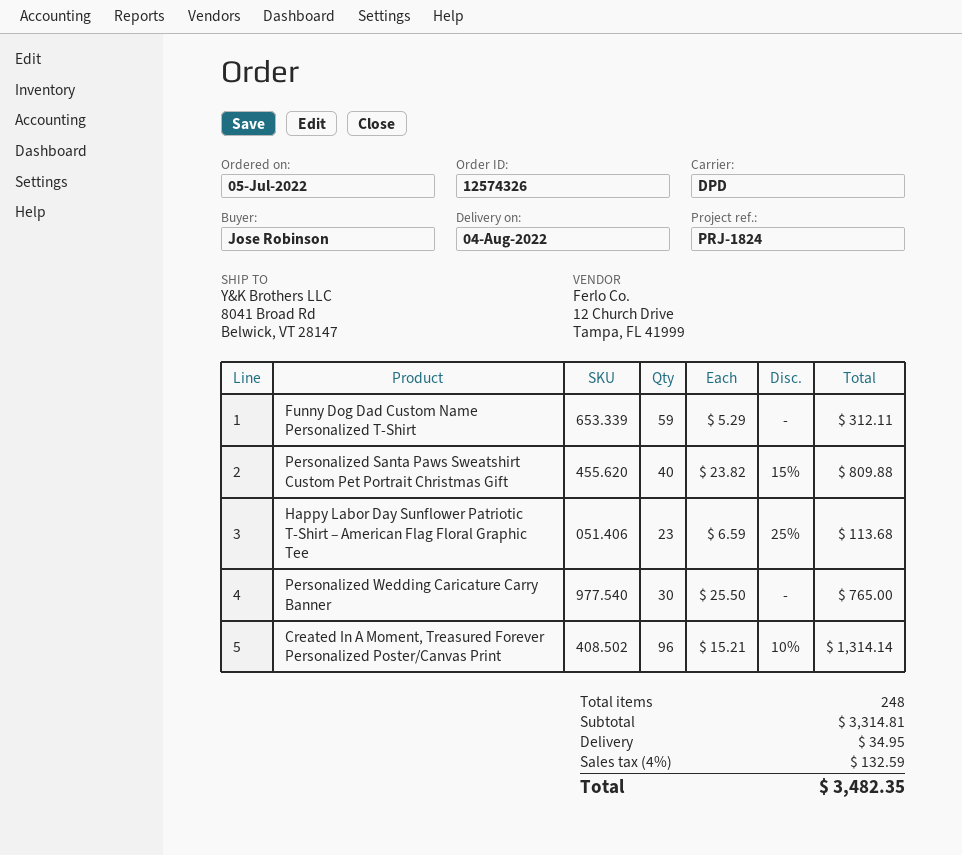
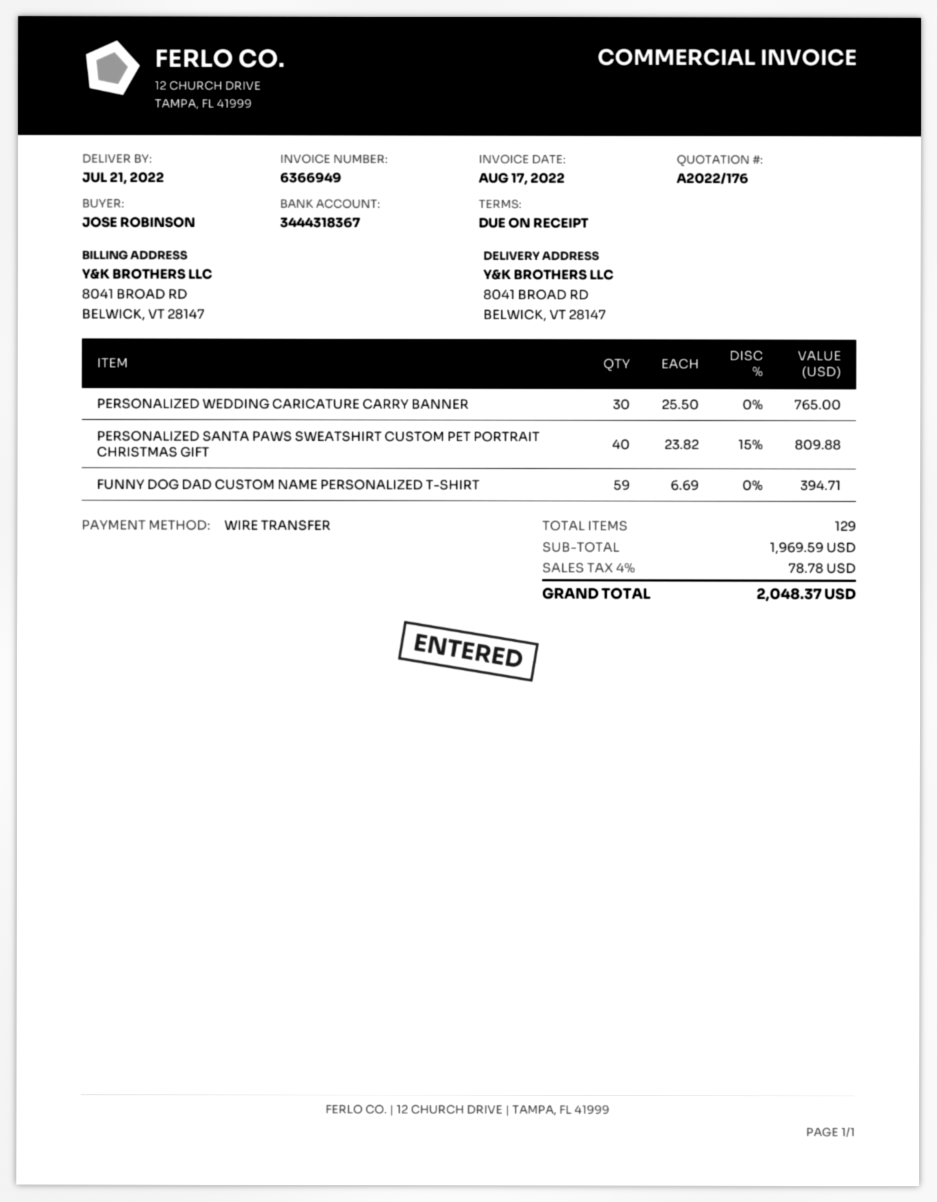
delivery date: 2022-08-04 -> 2022-07-21
Funny Dog Dad Custom Name Personalized T-Shirt: 59 x 5.29 = 312.11 -> 59 x 6.69 = 394.71
Happy Labor Day Sunflower Patriotic T-Shirt – American Flag Floral Graphic Tee: 23 x 6.59 - 25% = 113.68 -> none
Created In A Moment, Treasured Forever Personalized Poster/Canvas Print: 96 x 15.21 - 10% = 1314.14 -> none
total quantity: 248 -> 129
subtotal: 3314.81 -> 1969.59
shipping: 34.95 -> none
tax: 4% = 132.59 -> 4% = 78.78
total: 3482.35 -> 2048.37

